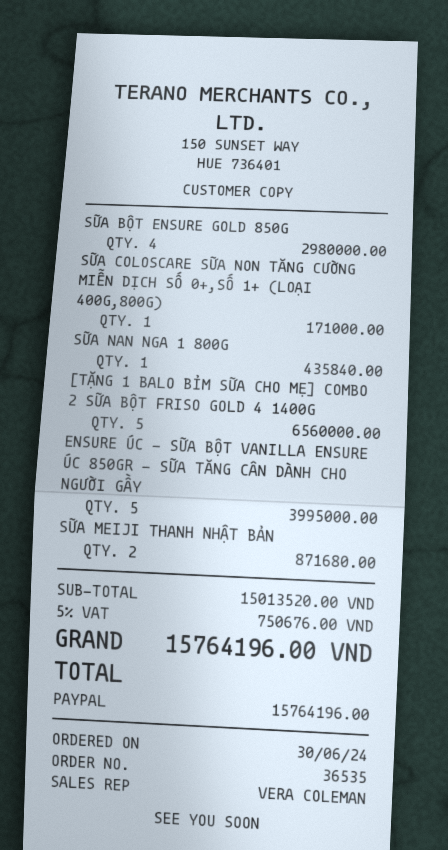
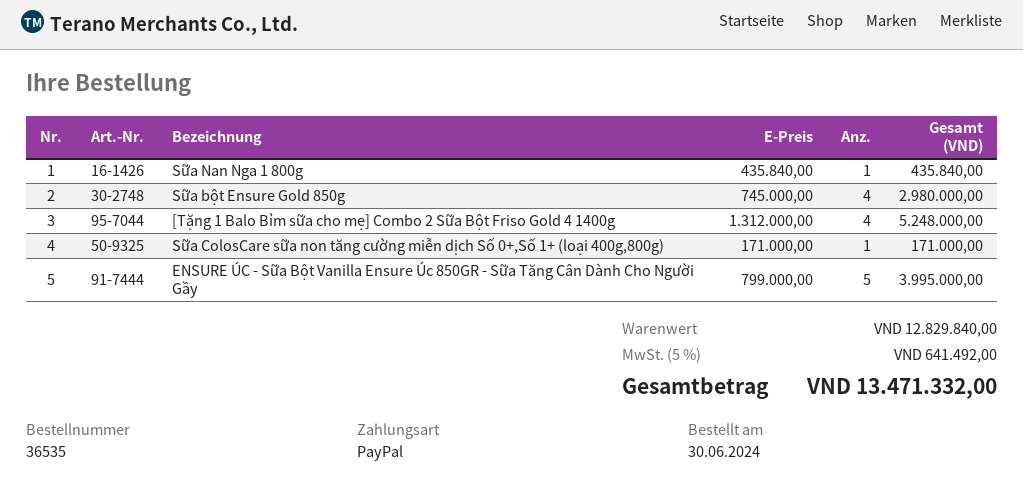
[TẶNG 1 BALO BỈM SỮA CHO MẸ] COMBO 2 SỮA BỘT FRISO GOLD 4 1400G: 5 for 6560000.00 -> 4 for 5248000.00
SỮA MEIJI THANH NHẬT BẢN: 2 for 871680.00 -> none
subtotal: 15013520.00 -> 12829840.00
tax: 5% = 750676.00 -> 5% = 641492.00
total: 15764196.00 -> 13471332.00

